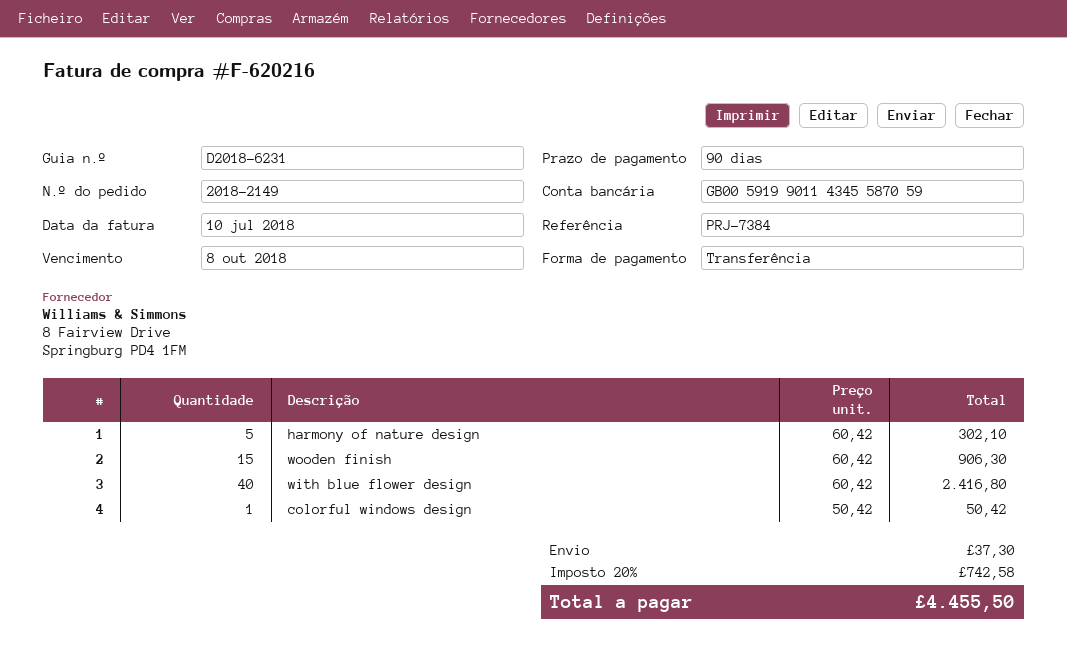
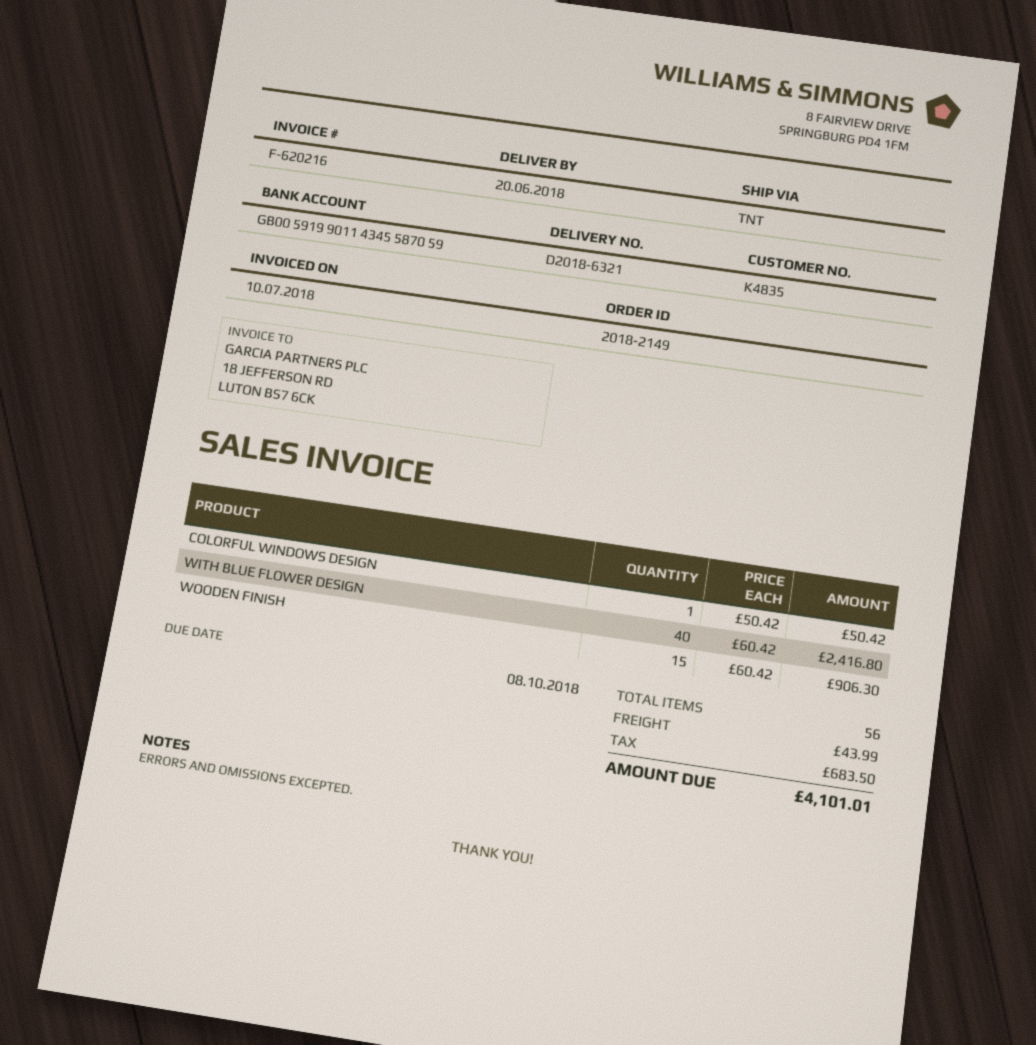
delivery note number: D2018-6231 -> D2018-6321
harmony of nature design: 5 x 60.42 = 302.10 -> none
shipping: 37.30 -> 43.99
tax: 742.58 -> 683.50
total: 4455.50 -> 4101.01

